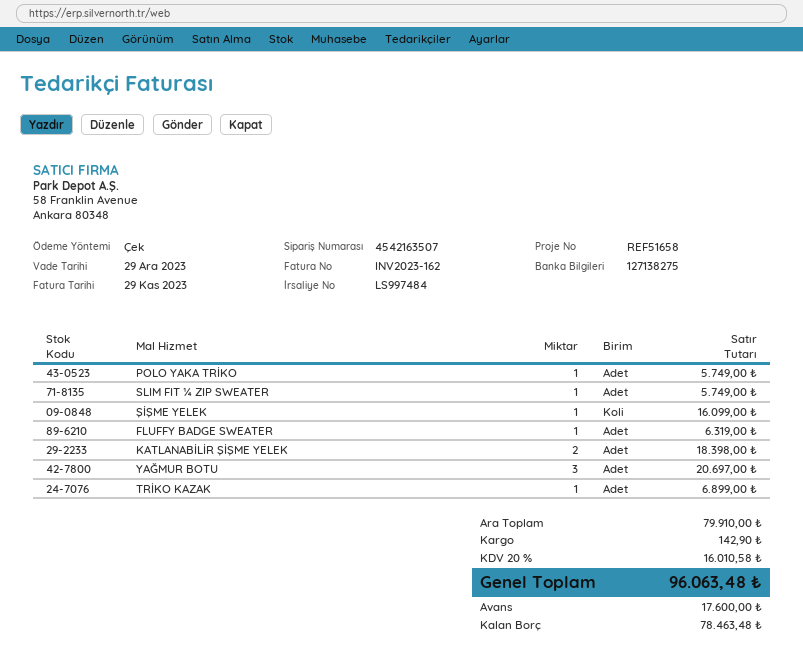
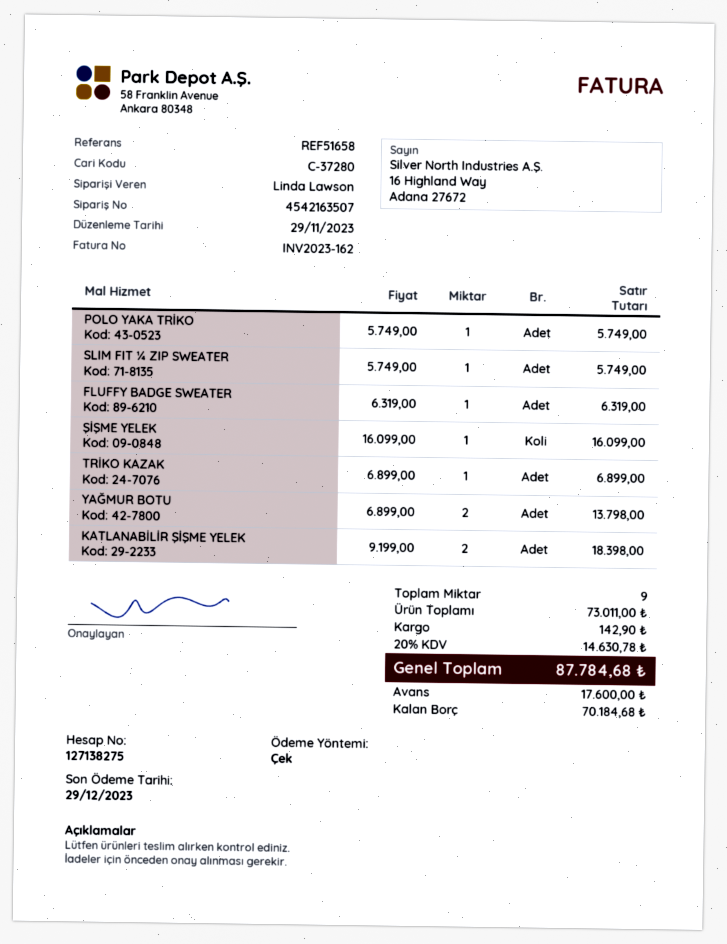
YAĞMUR BOTU: 3 for 20697.00 -> 2 for 13798.00
subtotal: 79910.00 -> 73011.00
tax: 20% = 16010.58 -> 20% = 14630.78
total: 96063.48 -> 87784.68
balance: 78463.48 -> 70184.68

